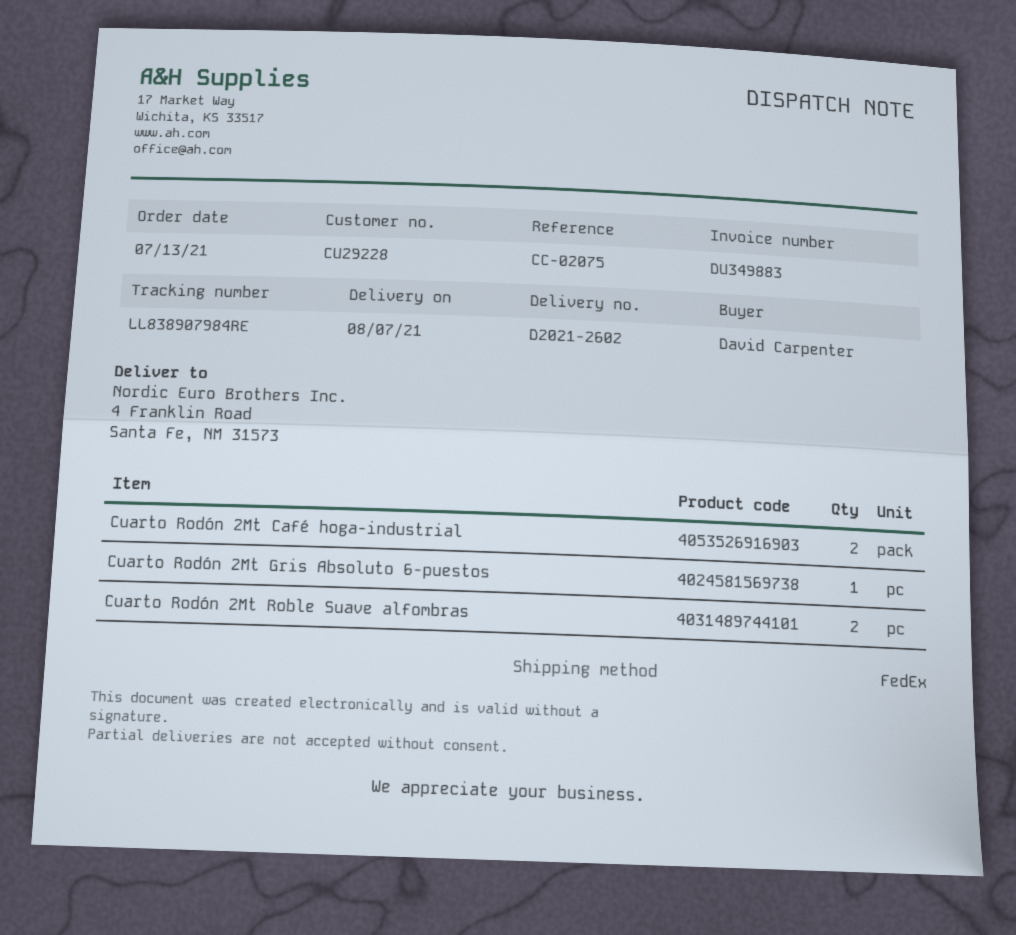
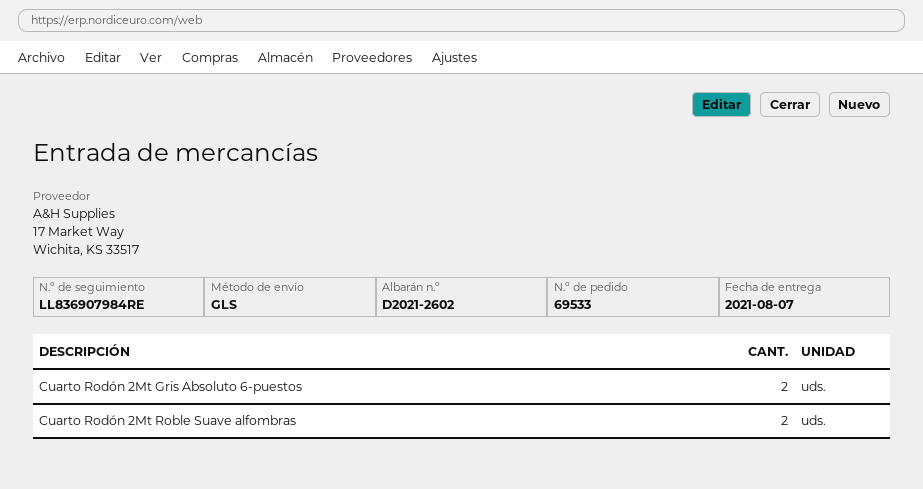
shipping method: FedEx -> GLS
tracking number: LL838907984RE -> LL836907984RE
Cuarto Rodón 2Mt Café hoga-industrial: 2 -> none
Cuarto Rodón 2Mt Gris Absoluto 6-puestos: 1 -> 2

